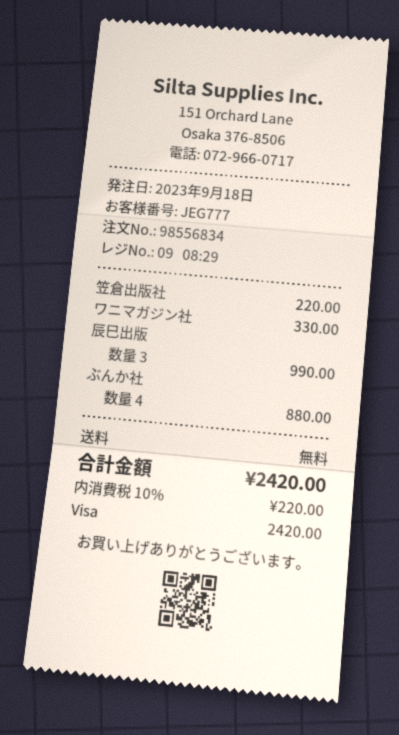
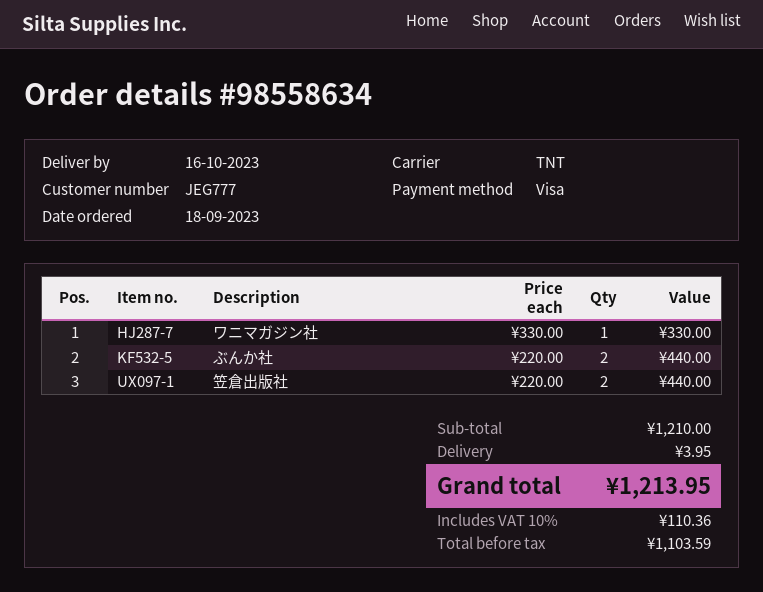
order number: 98556834 -> 98558634
笠倉出版社: 1 for 220.00 -> 2 for 440.00
辰巳出版: 3 for 990.00 -> none
ぶんか社: 4 for 880.00 -> 2 for 440.00
shipping: 0.00 -> 3.95
tax: 10% = 220.00 -> 10% = 110.36
total: 2420.00 -> 1213.95

